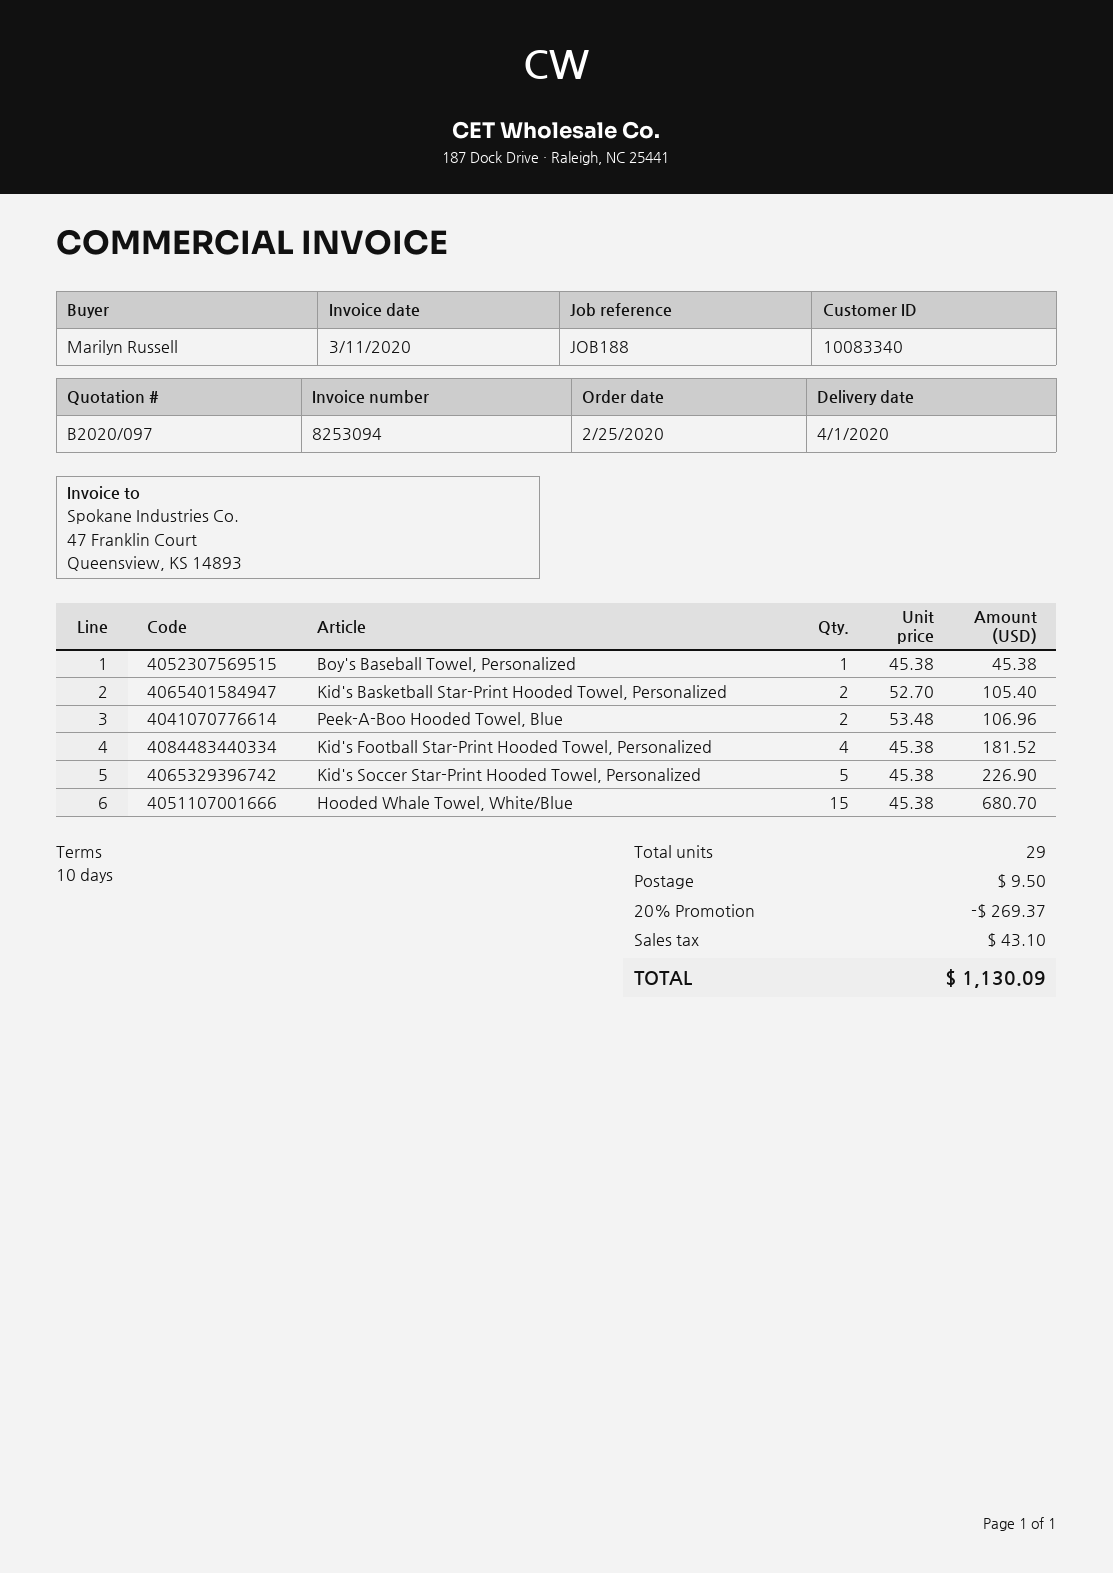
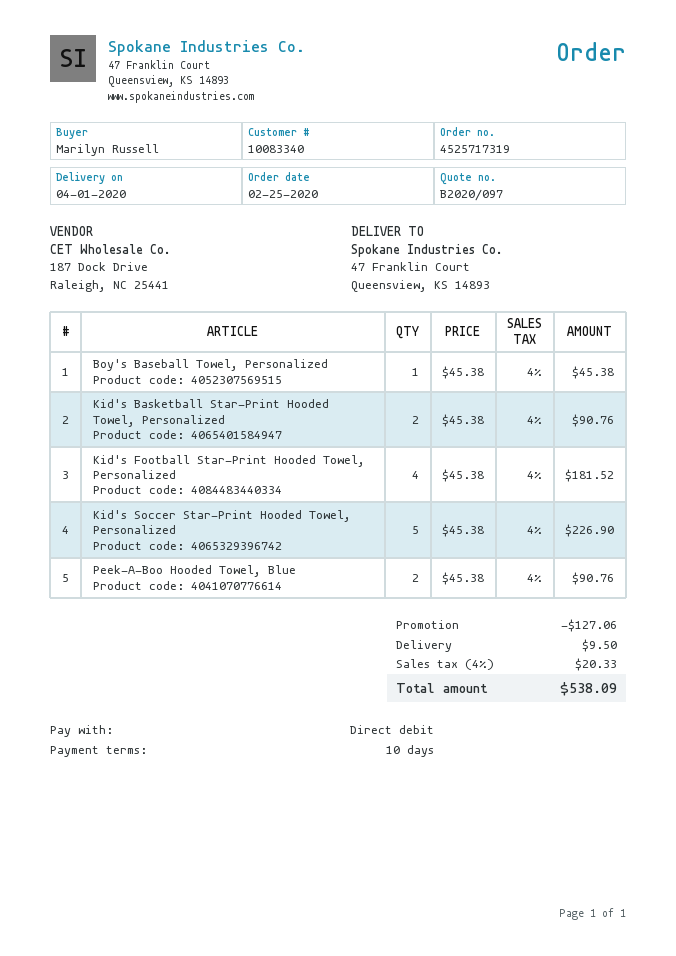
Kid's Basketball Star-Print Hooded Towel, Personalized: 2 x 52.70 = 105.40 -> 2 x 45.38 = 90.76
Peek-A-Boo Hooded Towel, Blue: 2 x 53.48 = 106.96 -> 2 x 45.38 = 90.76
Hooded Whale Towel, White/Blue: 15 x 45.38 = 680.70 -> none
discount: 269.37 -> 127.06
tax: 43.10 -> 20.33
total: 1130.09 -> 538.09

